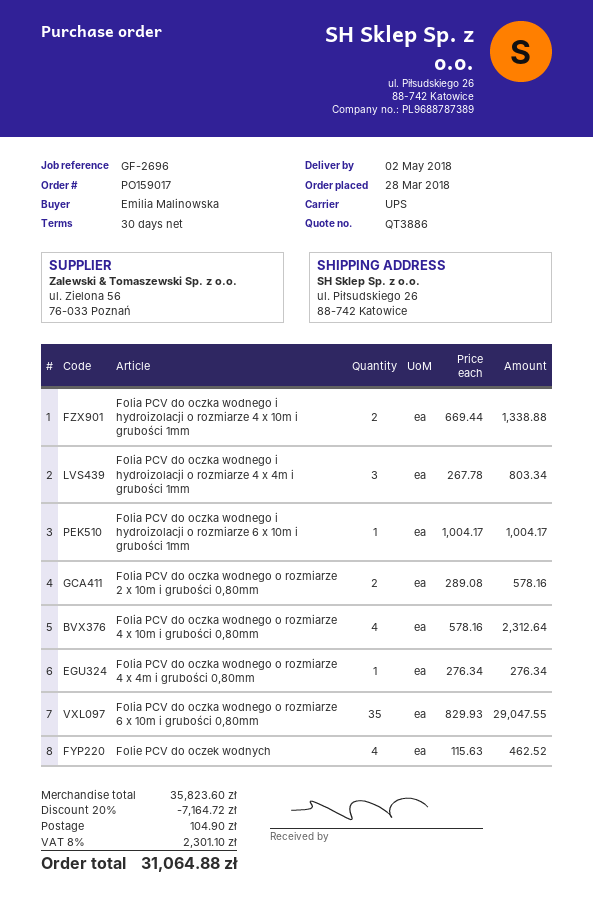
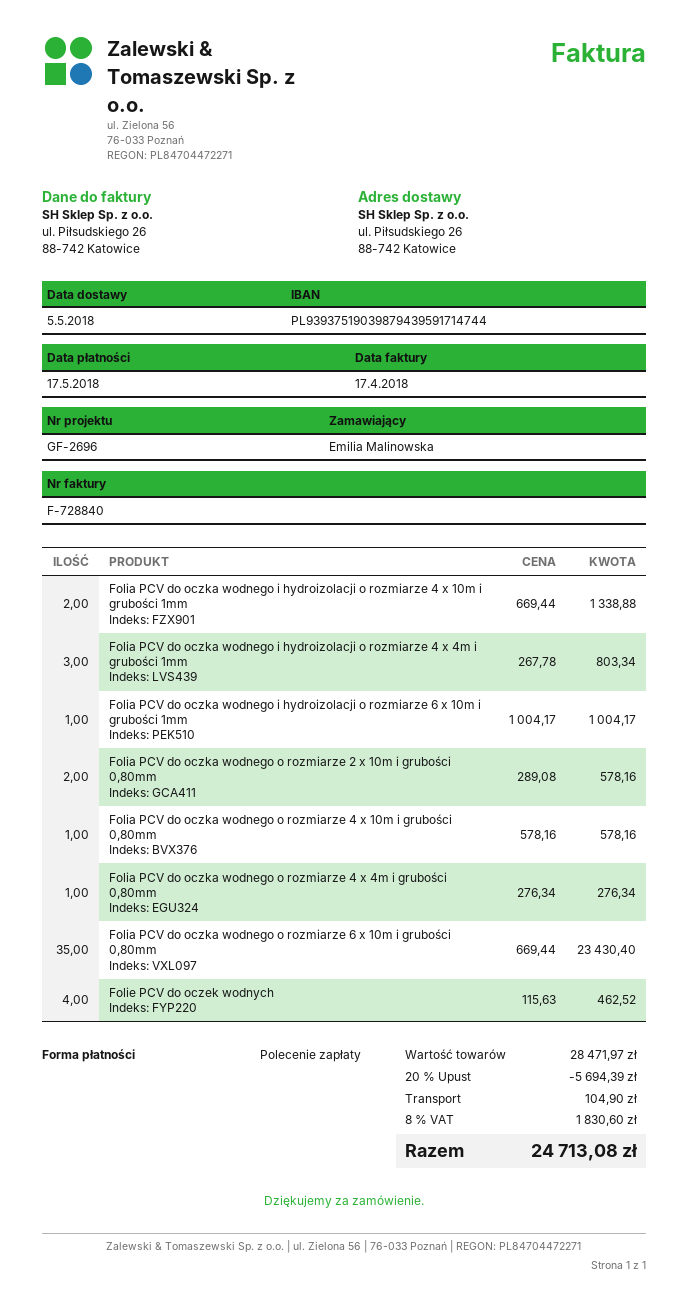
delivery date: 2018-05-02 -> 2018-05-05
Folia PCV do oczka wodnego o rozmiarze 4 x 10m i grubości 0,80mm: 4 x 578.16 = 2312.64 -> 1 x 578.16 = 578.16
Folia PCV do oczka wodnego o rozmiarze 6 x 10m i grubości 0,80mm: 35 x 829.93 = 29047.55 -> 35 x 669.44 = 23430.40
subtotal: 35823.60 -> 28471.97
discount: 20% = 7164.72 -> 20% = 5694.39
tax: 8% = 2301.10 -> 8% = 1830.60
total: 31064.88 -> 24713.08

